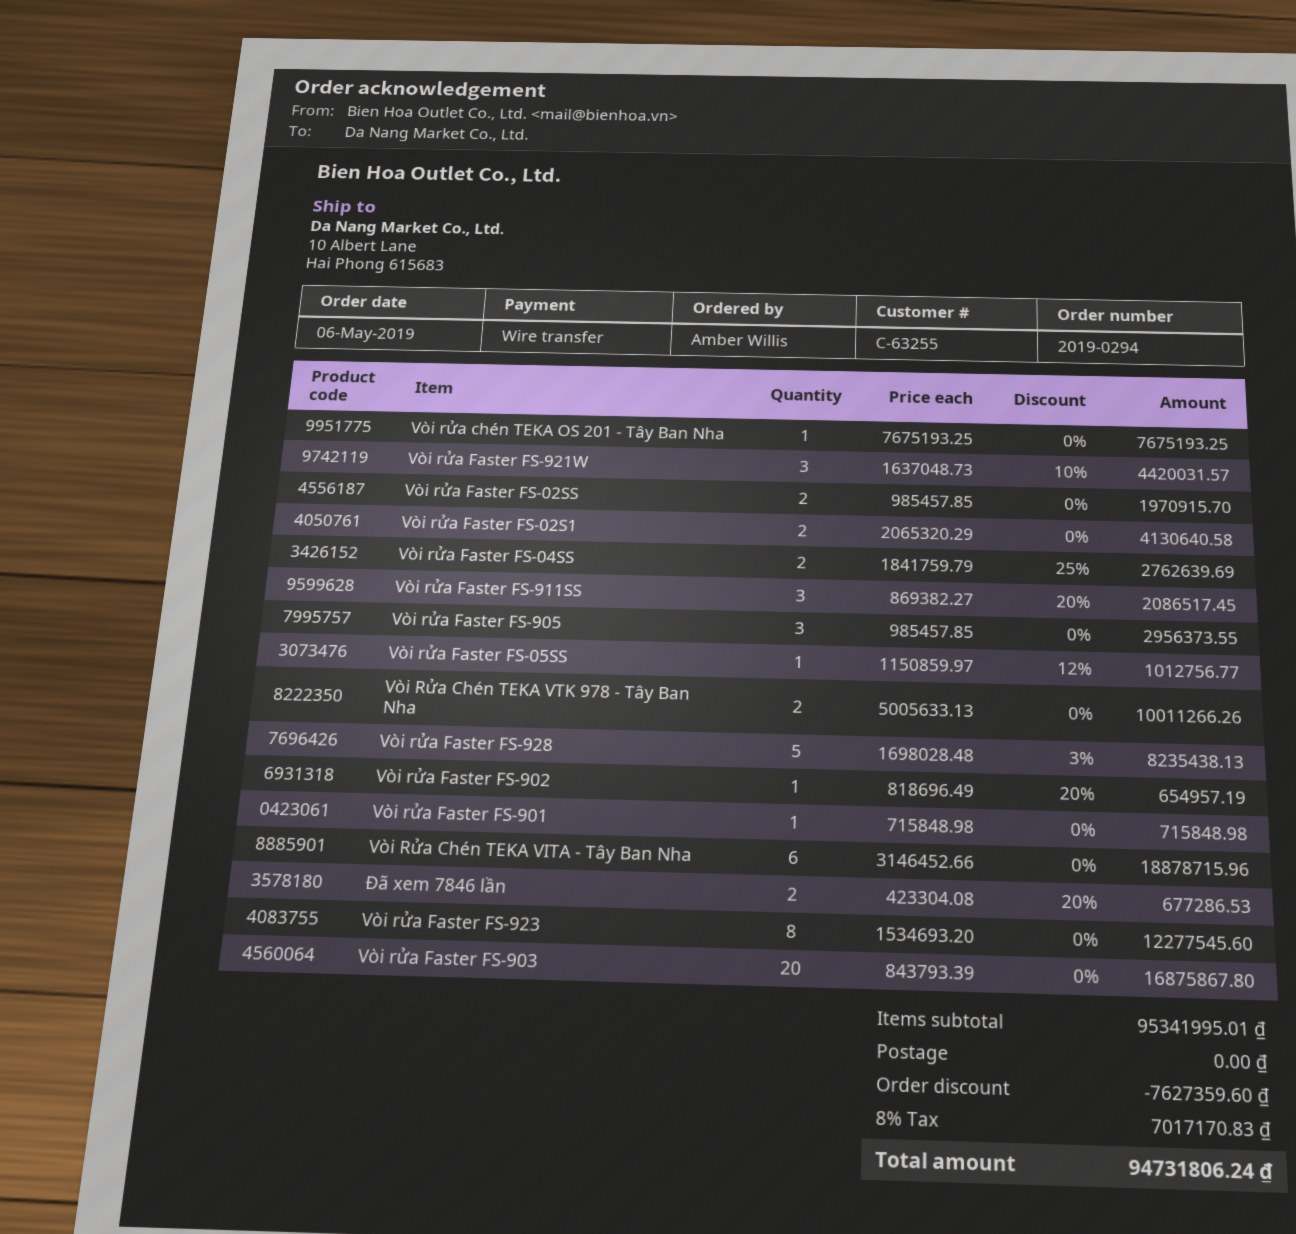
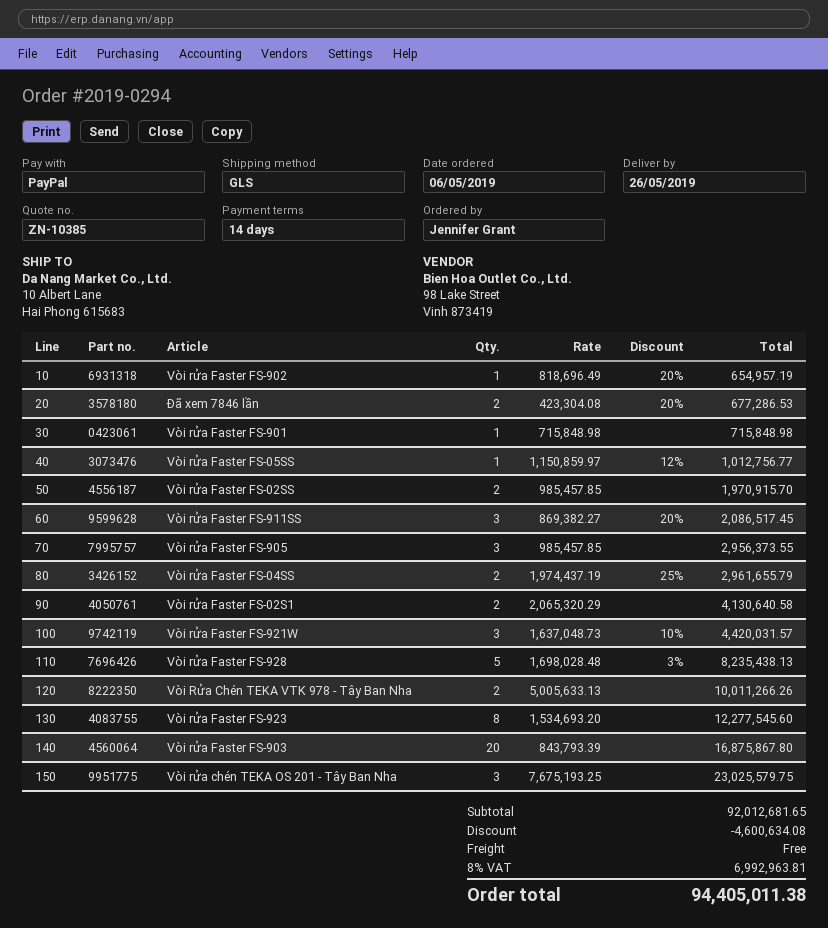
ordered by: Amber Willis -> Jennifer Grant
payment method: bank transfer -> PayPal
Vòi rửa chén TEKA OS 201 - Tây Ban Nha: 1 x 7675193.25 = 7675193.25 -> 3 x 7675193.25 = 23025579.75
Vòi rửa Faster FS-04SS: 2 x 1841759.79 - 25% = 2762639.69 -> 2 x 1974437.19 - 25% = 2961655.79
Vòi Rửa Chén TEKA VITA - Tây Ban Nha: 6 x 3146452.66 = 18878715.96 -> none
subtotal: 95341995.01 -> 92012681.65
discount: 7627359.60 -> 4600634.08
tax: 8% = 7017170.83 -> 8% = 6992963.81
total: 94731806.24 -> 94405011.38

